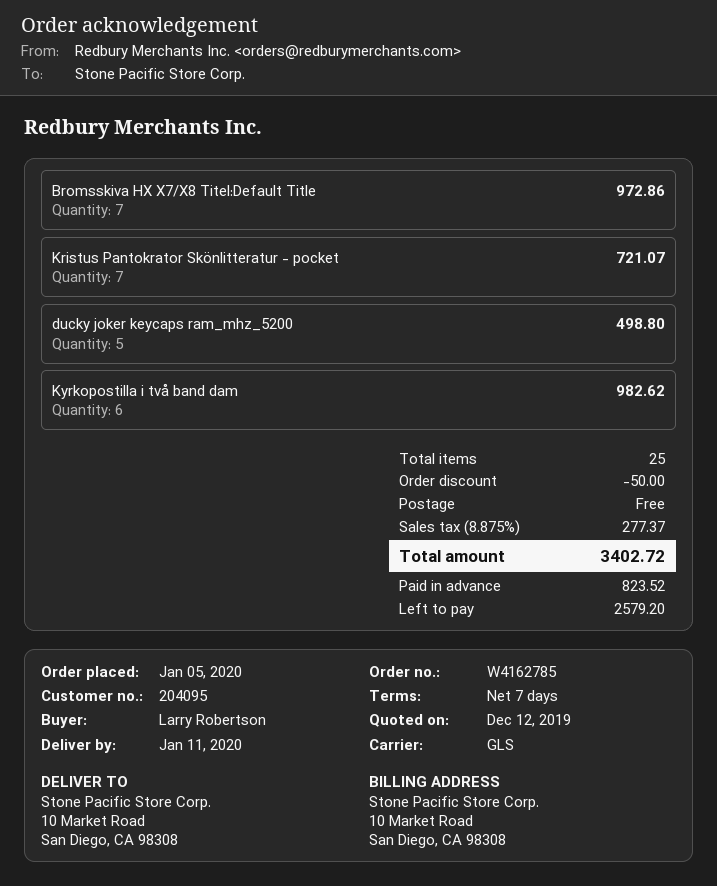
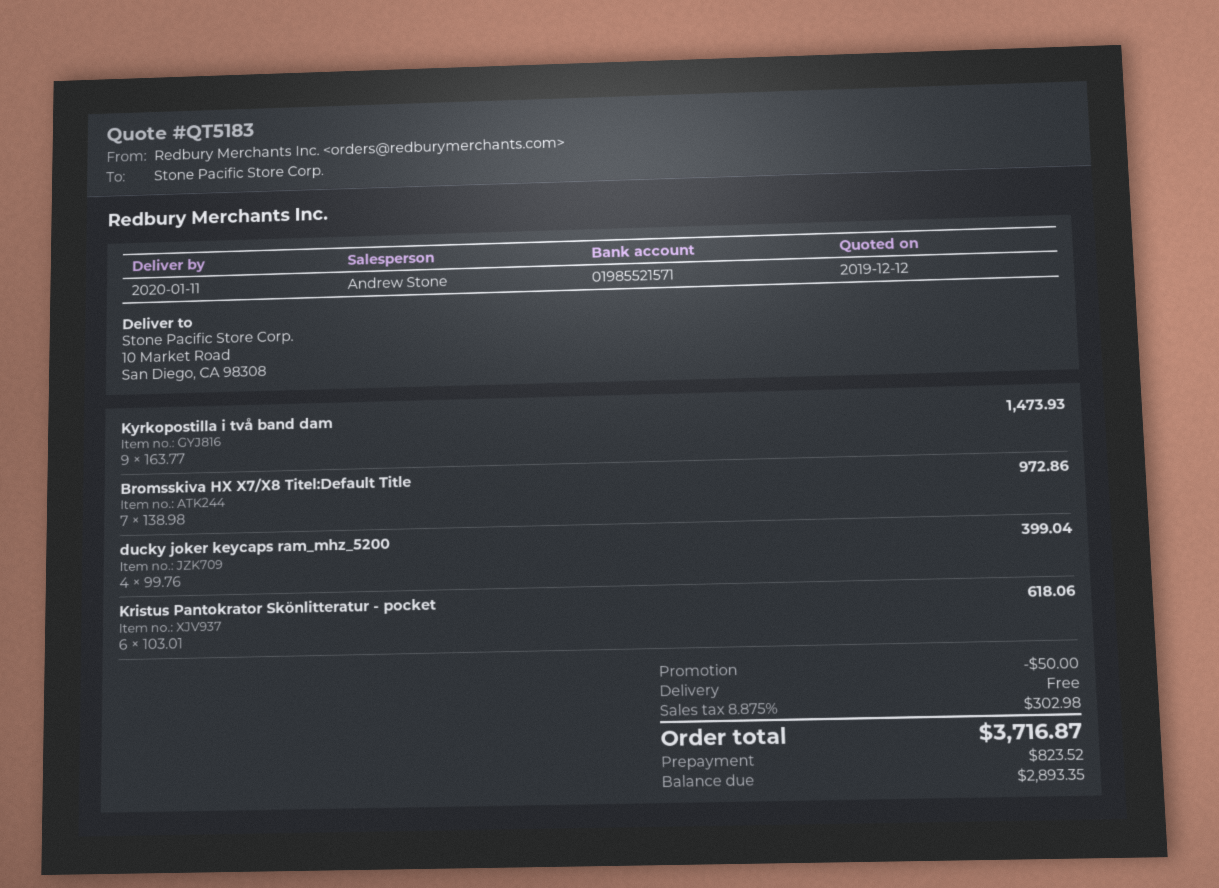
Kristus Pantokrator Skönlitteratur - pocket: 7 for 721.07 -> 6 for 618.06
ducky joker keycaps ram_mhz_5200: 5 for 498.80 -> 4 for 399.04
Kyrkopostilla i två band dam: 6 for 982.62 -> 9 for 1473.93
tax: 8.875% = 277.37 -> 8.875% = 302.98
total: 3402.72 -> 3716.87
balance: 2579.20 -> 2893.35

